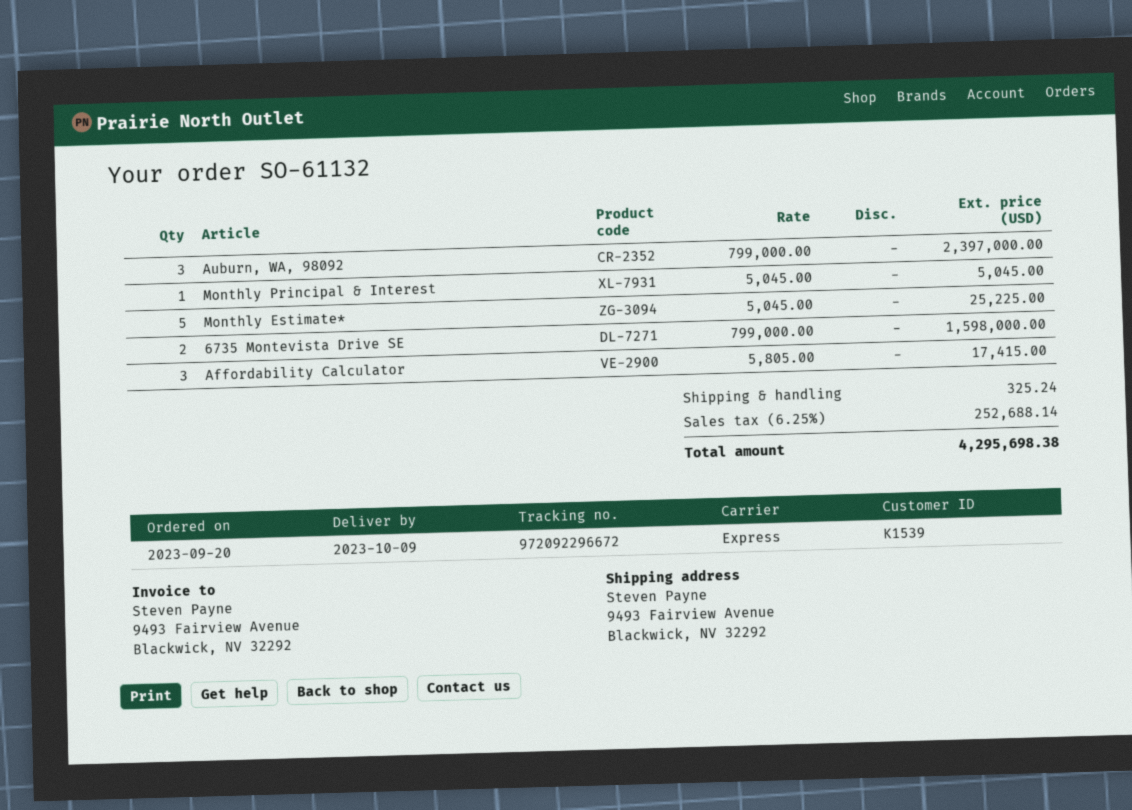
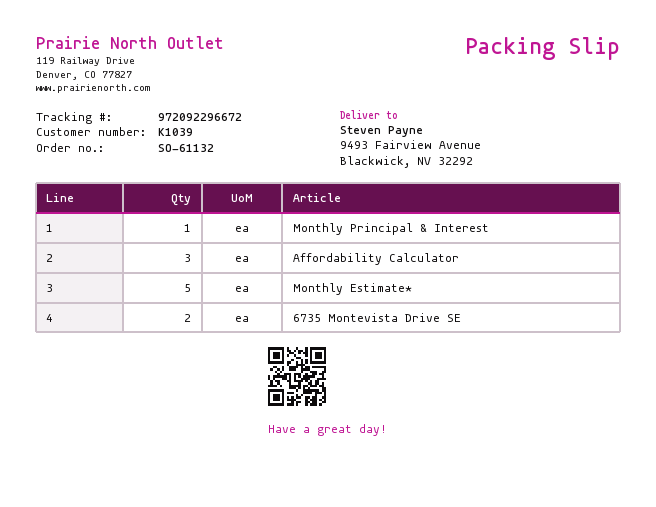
customer number: K1539 -> K1039
Auburn, WA, 98092: 3 -> none

